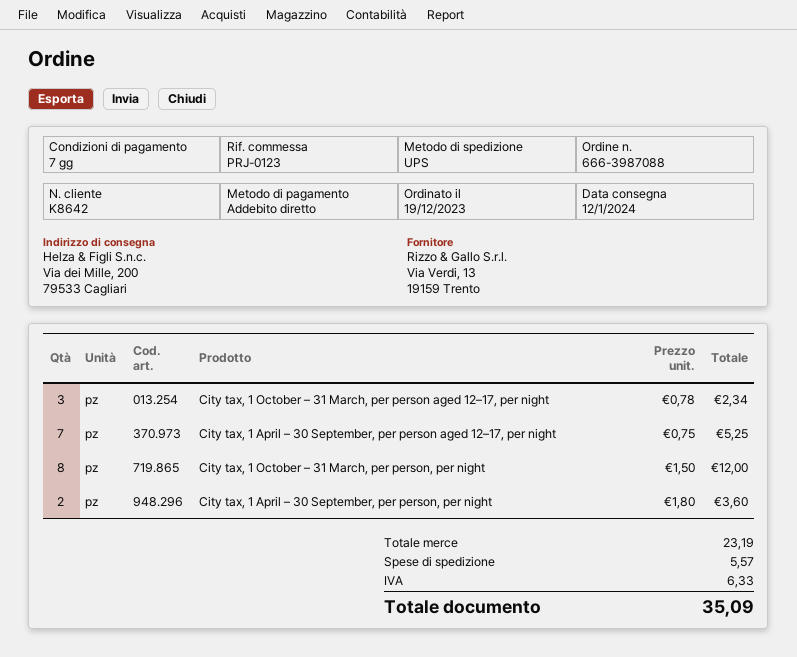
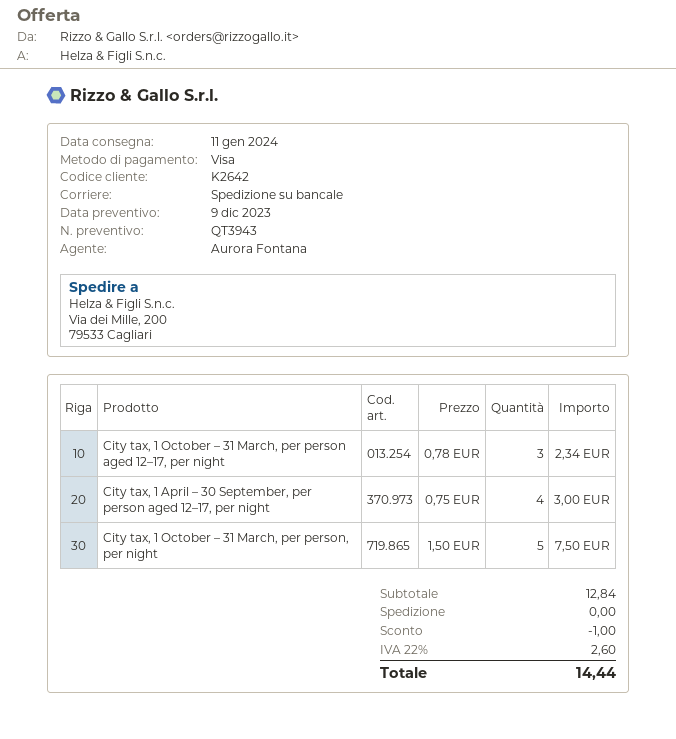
delivery date: 2024-01-12 -> 2024-01-11
customer number: K8642 -> K2642
payment method: direct debit -> Visa
shipping method: UPS -> pallet freight
City tax, 1 April – 30 September, per person aged 12–17, per night: 7 x 0.75 = 5.25 -> 4 x 0.75 = 3.00
City tax, 1 October – 31 March, per person, per night: 8 x 1.50 = 12.00 -> 5 x 1.50 = 7.50
City tax, 1 April – 30 September, per person, per night: 2 x 1.80 = 3.60 -> none
subtotal: 23.19 -> 12.84
discount: none -> 1.00
shipping: 5.57 -> 0.00
tax: 6.33 -> 2.60
total: 35.09 -> 14.44

